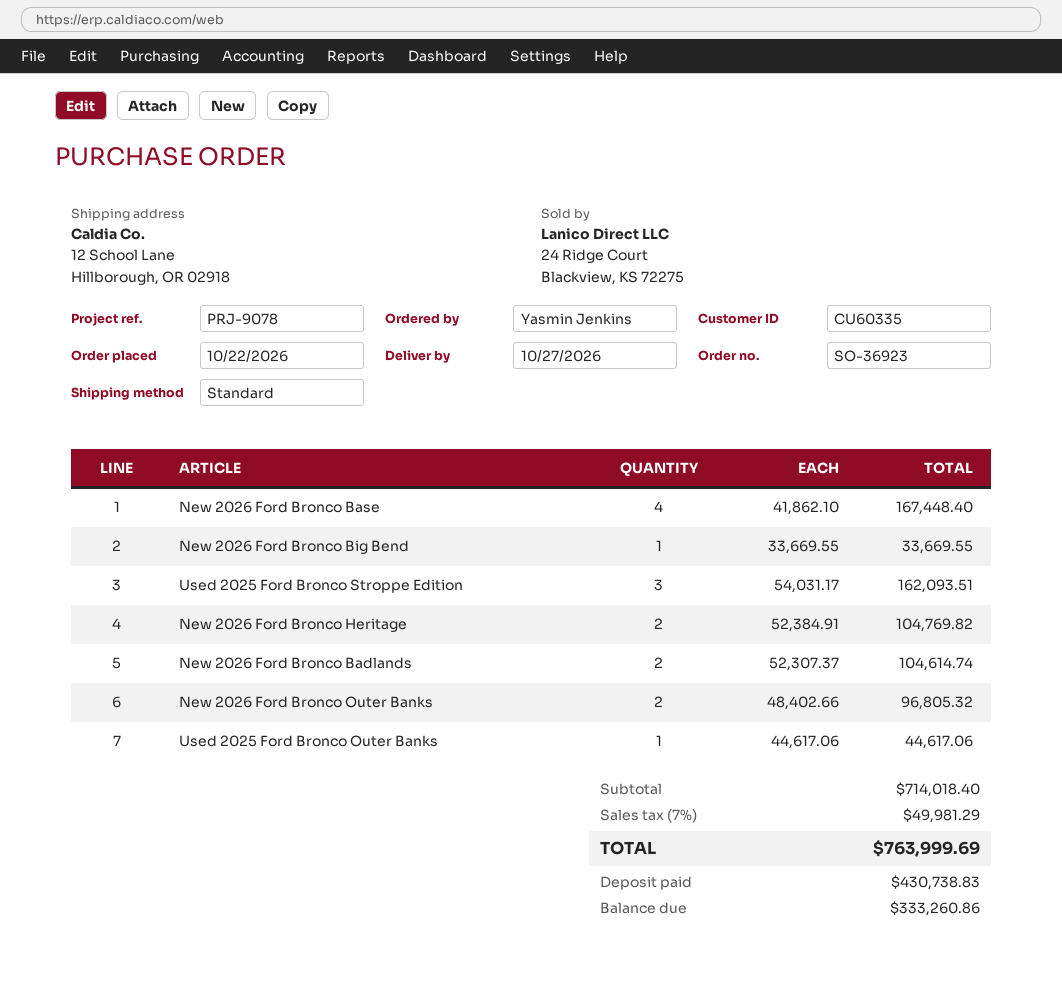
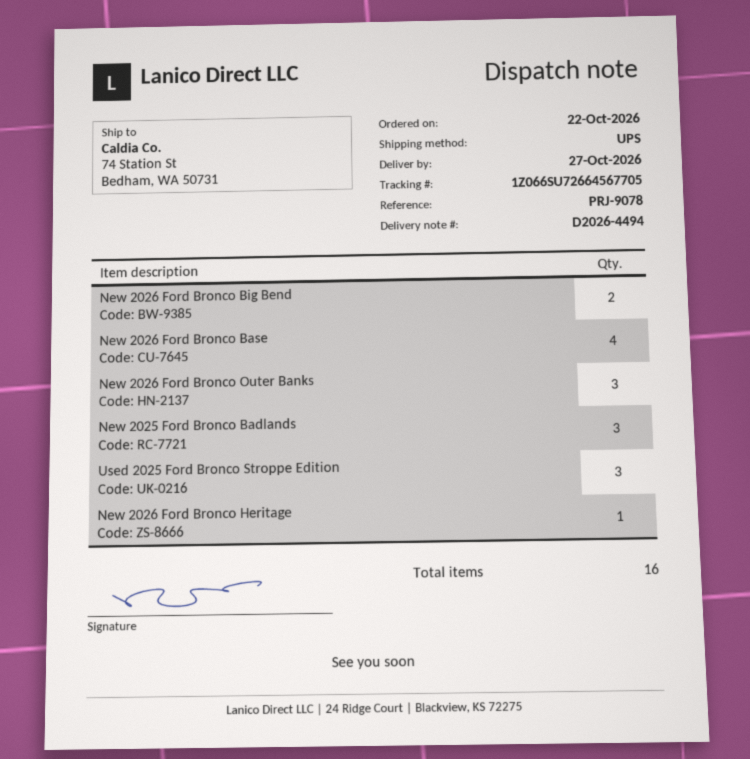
shipping method: standard -> UPS
ship to: 12 School Lane, Hillborough, OR 02918 -> 74 Station St, Bedham, WA 50731
New 2026 Ford Bronco Big Bend: 1 -> 2
New 2026 Ford Bronco Heritage: 2 -> 1
New 2026 Ford Bronco Badlands: 2 -> none
New 2026 Ford Bronco Outer Banks: 2 -> 3
Used 2025 Ford Bronco Outer Banks: 1 -> none
New 2025 Ford Bronco Badlands: none -> 3

